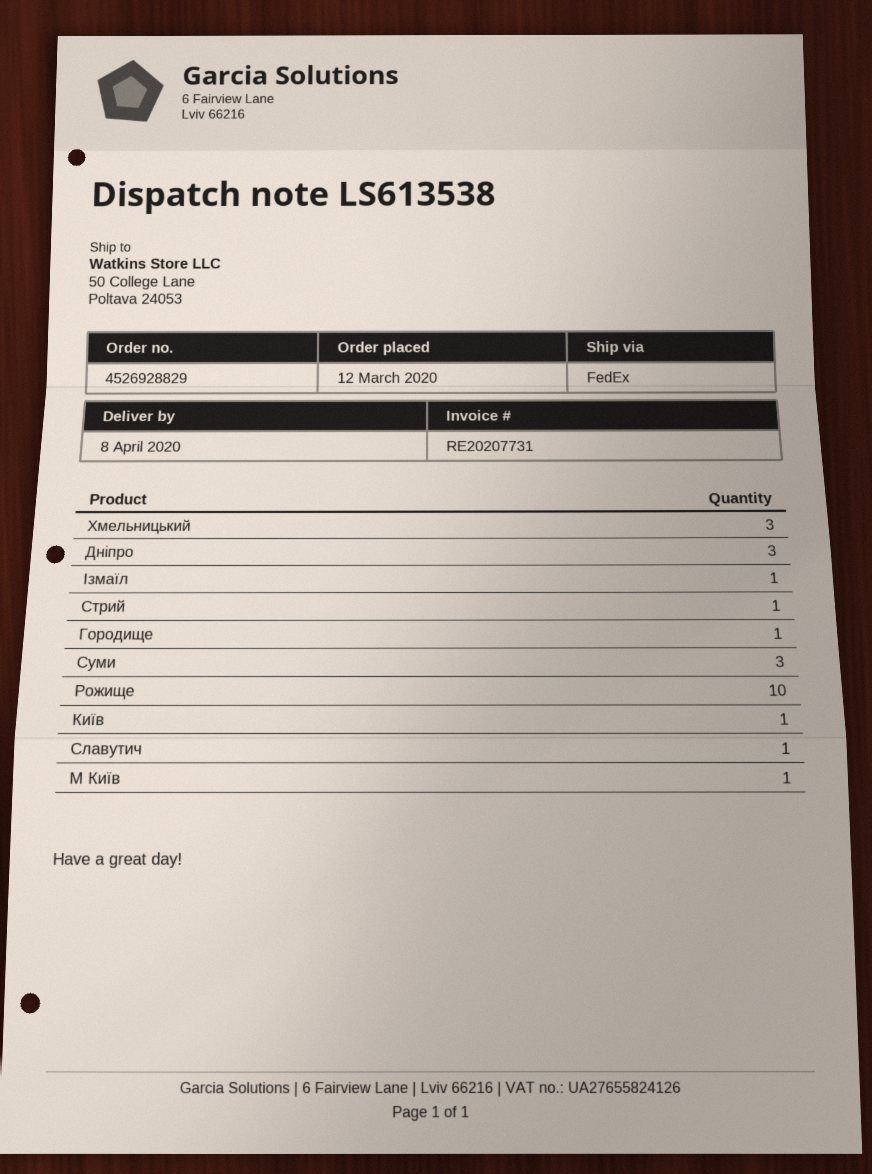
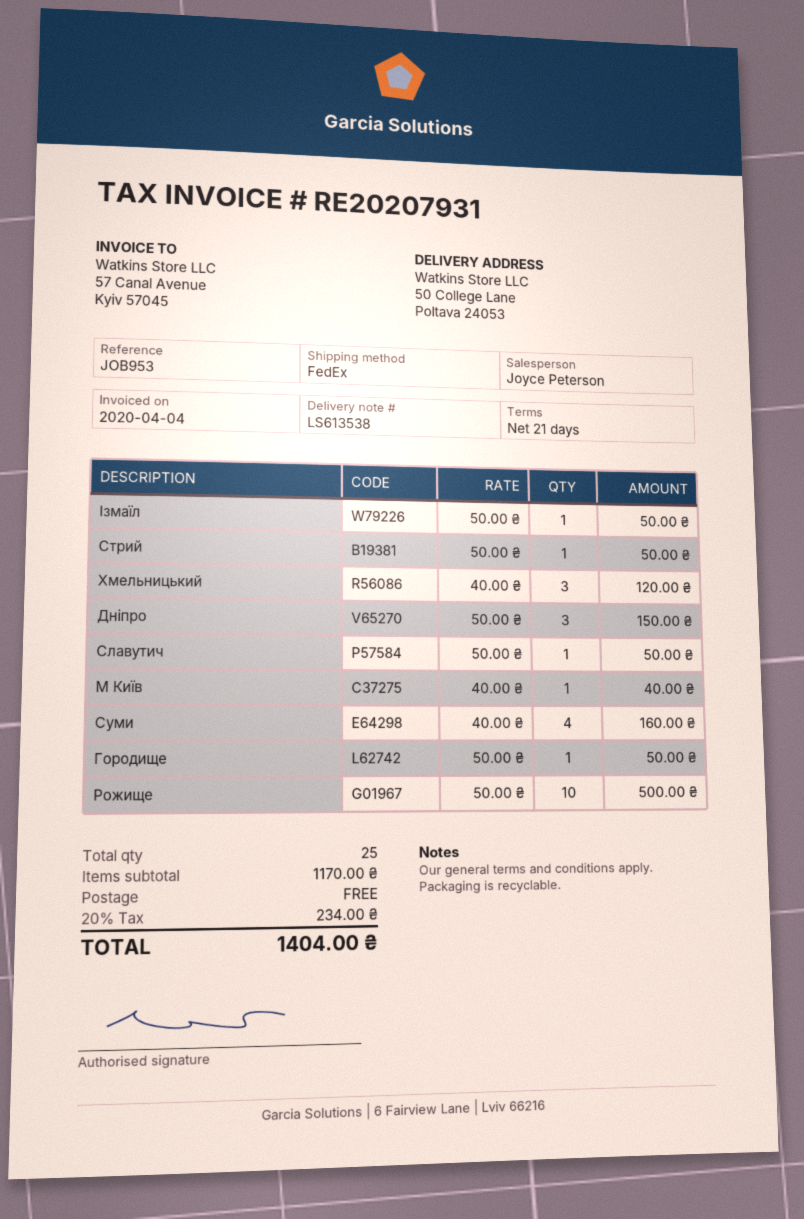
invoice number: RE20207731 -> RE20207931
Суми: 3 -> 4
Київ: 1 -> none

